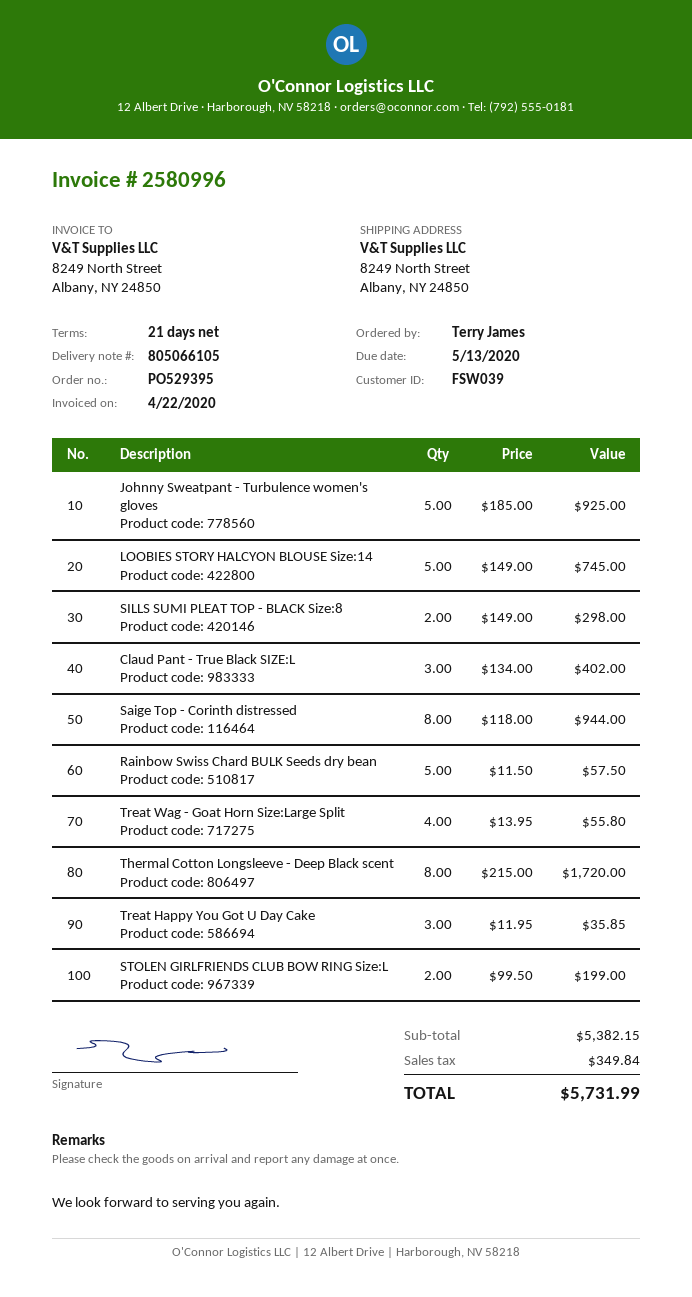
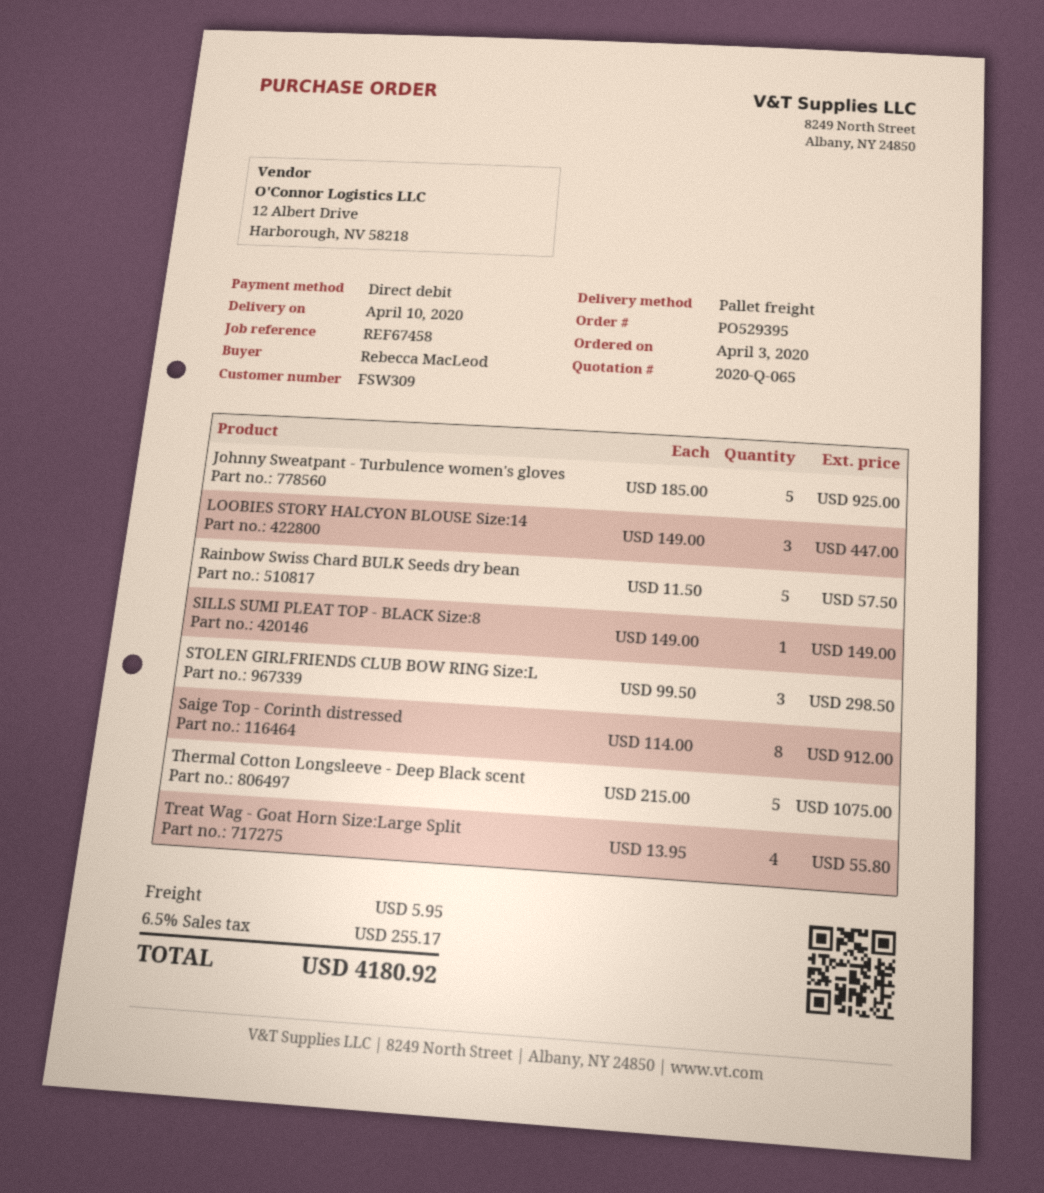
customer number: FSW039 -> FSW309
ordered by: Terry James -> Rebecca MacLeod
LOOBIES STORY HALCYON BLOUSE Size:14: 5 x 149.00 = 745.00 -> 3 x 149.00 = 447.00
SILLS SUMI PLEAT TOP - BLACK Size:8: 2 x 149.00 = 298.00 -> 1 x 149.00 = 149.00
Claud Pant - True Black SIZE:L: 3 x 134.00 = 402.00 -> none
Saige Top - Corinth distressed: 8 x 118.00 = 944.00 -> 8 x 114.00 = 912.00
Thermal Cotton Longsleeve - Deep Black scent: 8 x 215.00 = 1720.00 -> 5 x 215.00 = 1075.00
Treat Happy You Got U Day Cake: 3 x 11.95 = 35.85 -> none
STOLEN GIRLFRIENDS CLUB BOW RING Size:L: 2 x 99.50 = 199.00 -> 3 x 99.50 = 298.50
shipping: none -> 5.95
tax: 349.84 -> 255.17
total: 5731.99 -> 4180.92

